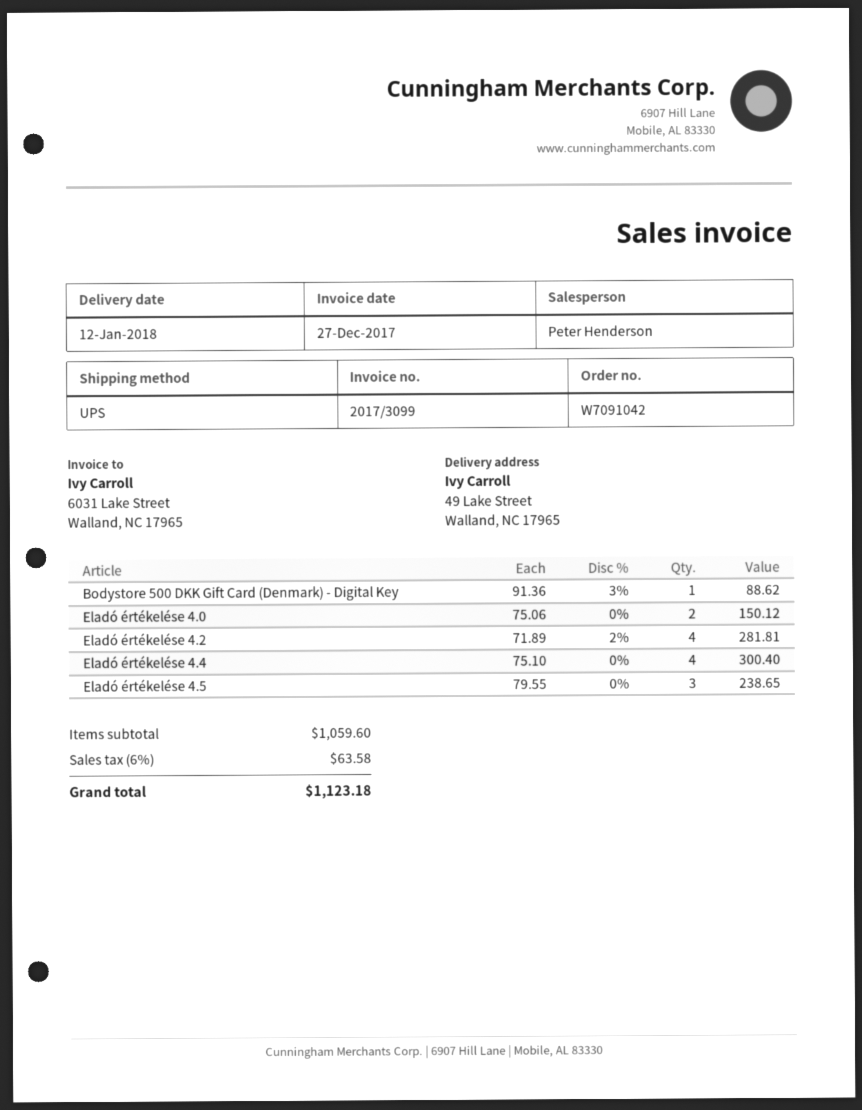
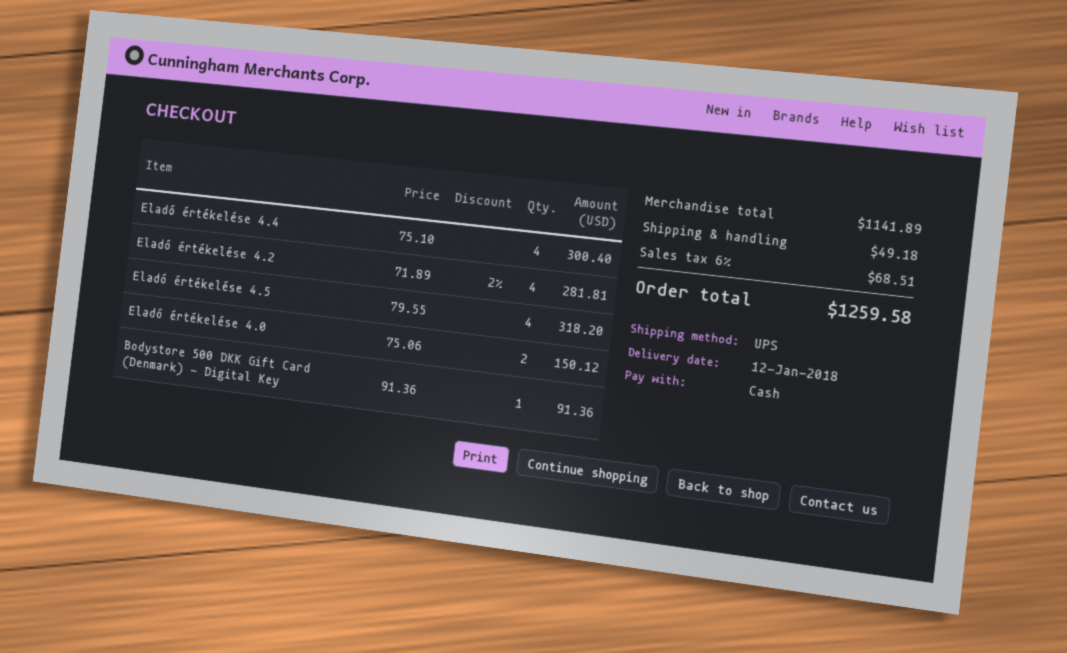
Bodystore 500 DKK Gift Card (Denmark) - Digital Key: 1 x 91.36 - 3% = 88.62 -> 1 x 91.36 = 91.36
Eladó értékelése 4.5: 3 x 79.55 = 238.65 -> 4 x 79.55 = 318.20
subtotal: 1059.60 -> 1141.89
shipping: none -> 49.18
tax: 6% = 63.58 -> 6% = 68.51
total: 1123.18 -> 1259.58

